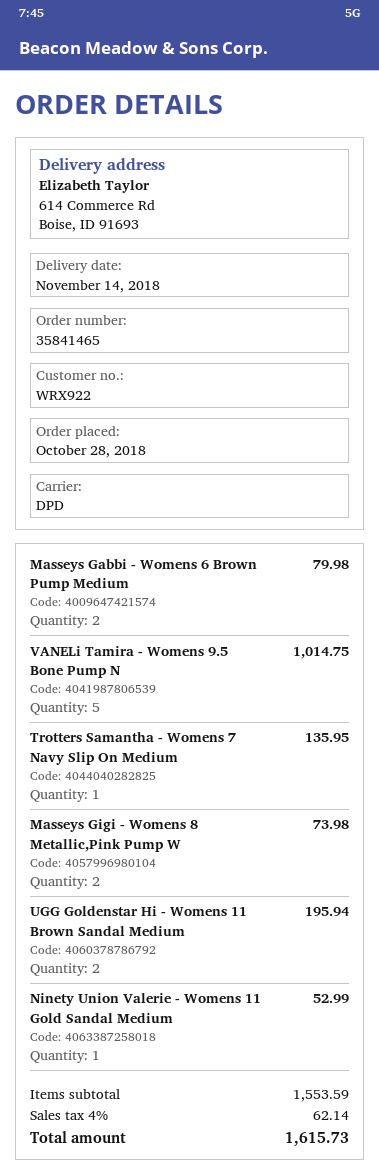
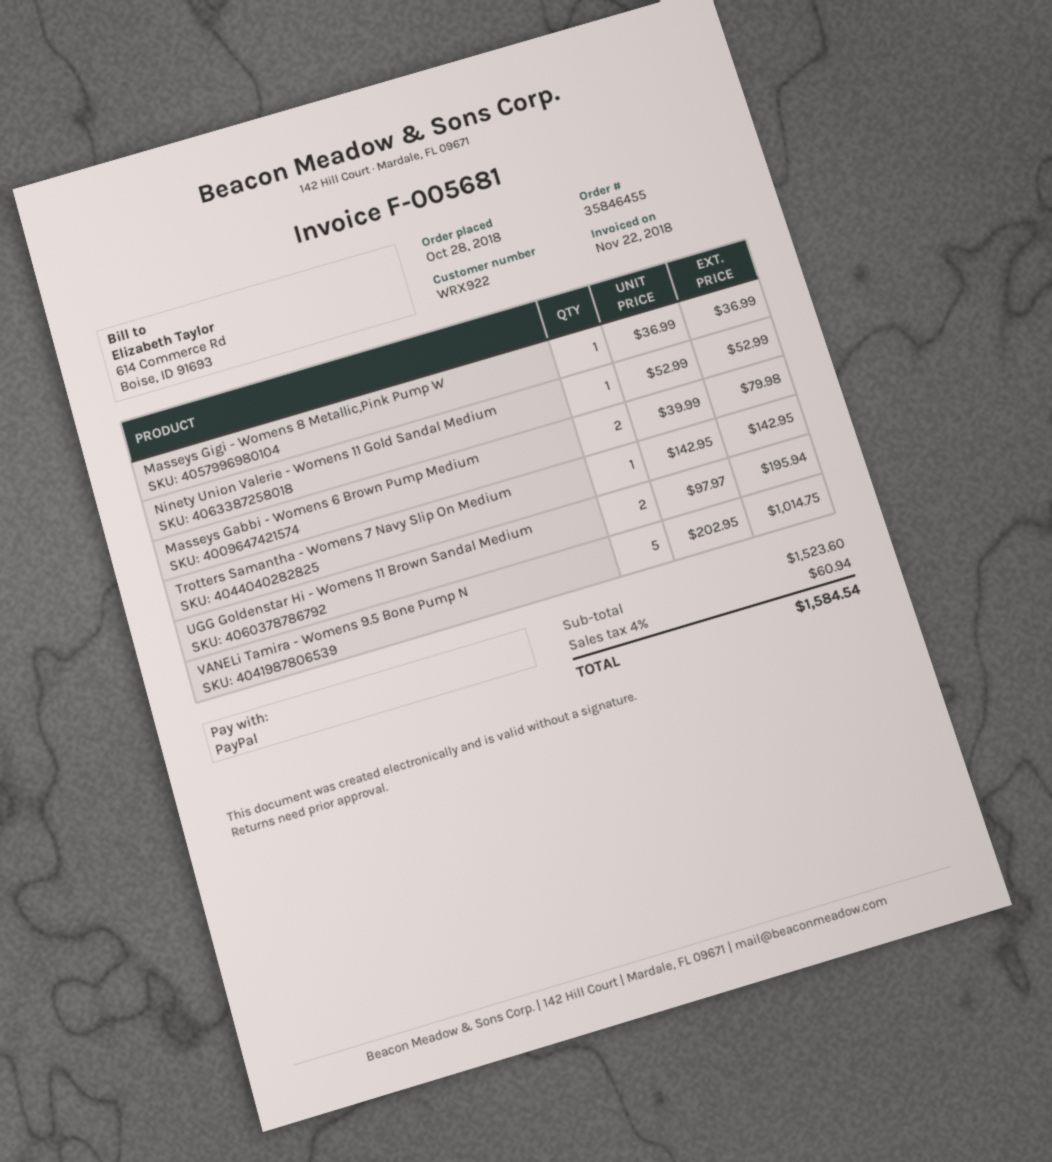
order number: 35841465 -> 35846455
Trotters Samantha - Womens 7 Navy Slip On Medium: 1 for 135.95 -> 1 for 142.95
Masseys Gigi - Womens 8 Metallic,Pink Pump W: 2 for 73.98 -> 1 for 36.99
subtotal: 1553.59 -> 1523.60
tax: 4% = 62.14 -> 4% = 60.94
total: 1615.73 -> 1584.54

